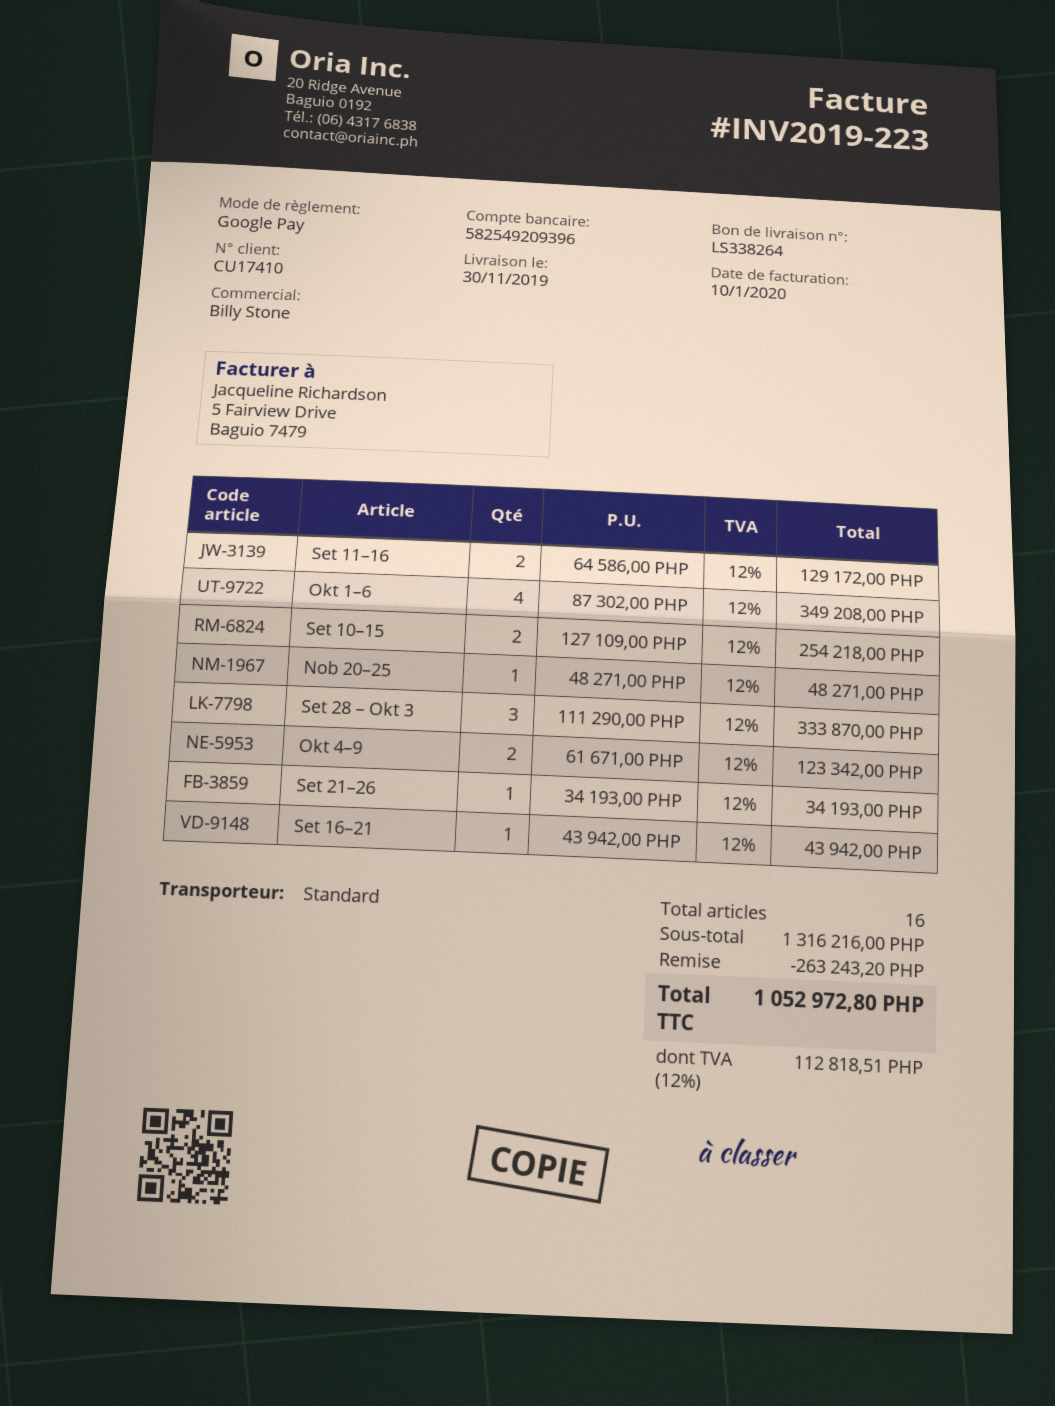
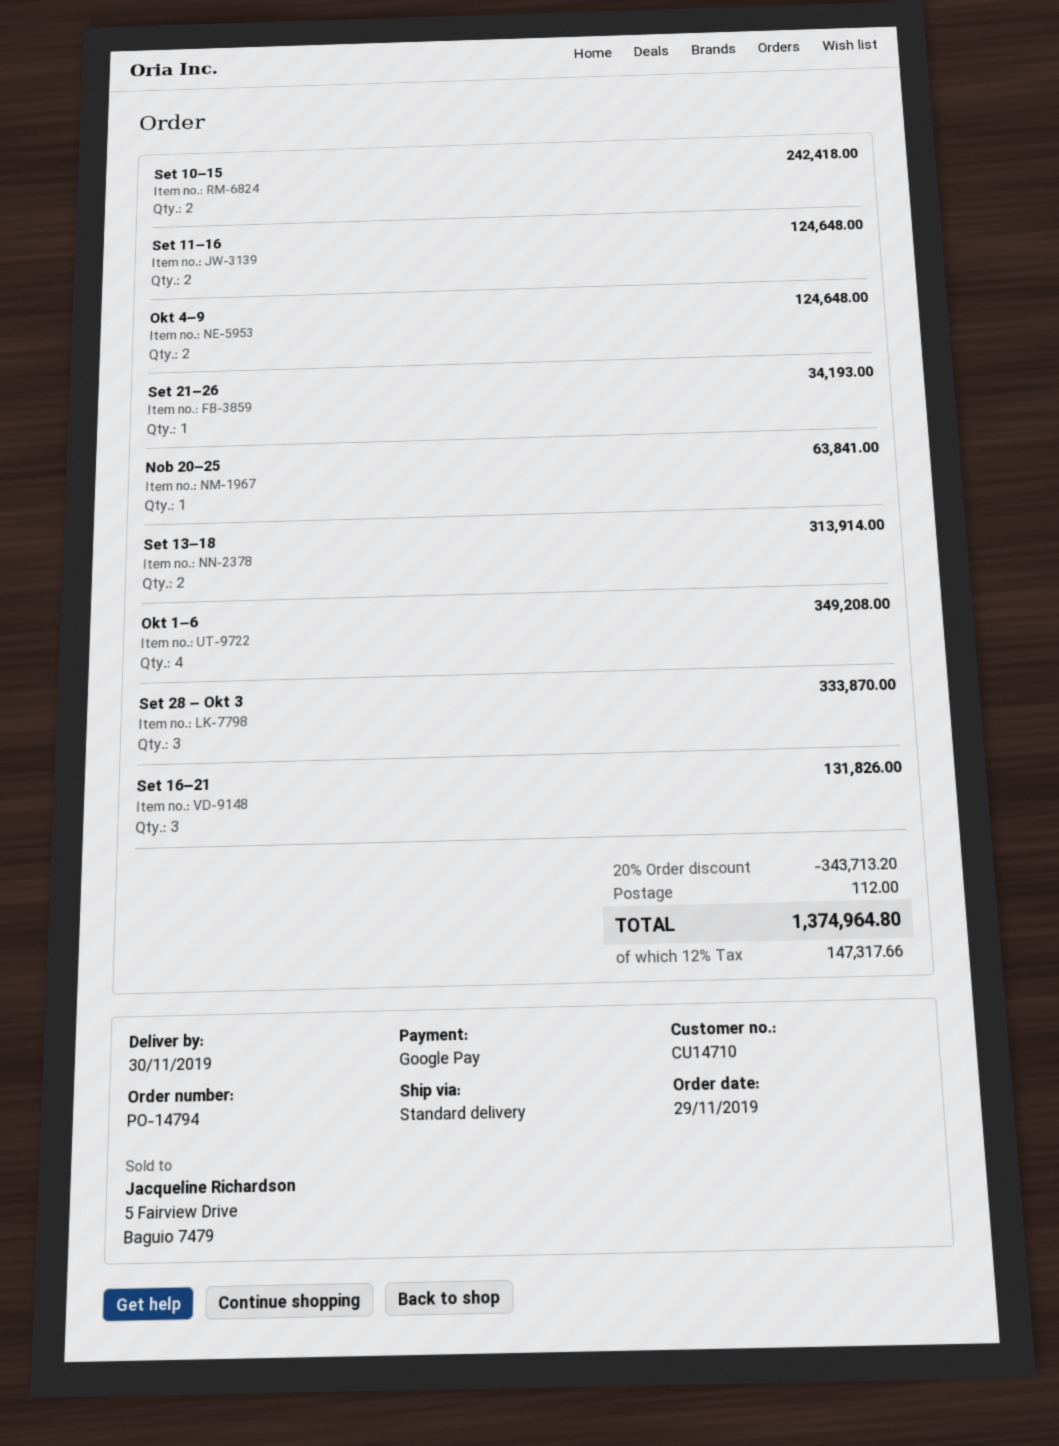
customer number: CU17410 -> CU14710
Set 11–16: 2 for 129172.00 -> 2 for 124648.00
Set 10–15: 2 for 254218.00 -> 2 for 242418.00
Nob 20–25: 1 for 48271.00 -> 1 for 63841.00
Okt 4–9: 2 for 123342.00 -> 2 for 124648.00
Set 16–21: 1 for 43942.00 -> 3 for 131826.00
Set 13–18: none -> 2 for 313914.00
discount: 263243.20 -> 343713.20
shipping: none -> 112.00
tax: 12% = 112818.51 -> 12% = 147317.66
total: 1052972.80 -> 1374964.80

